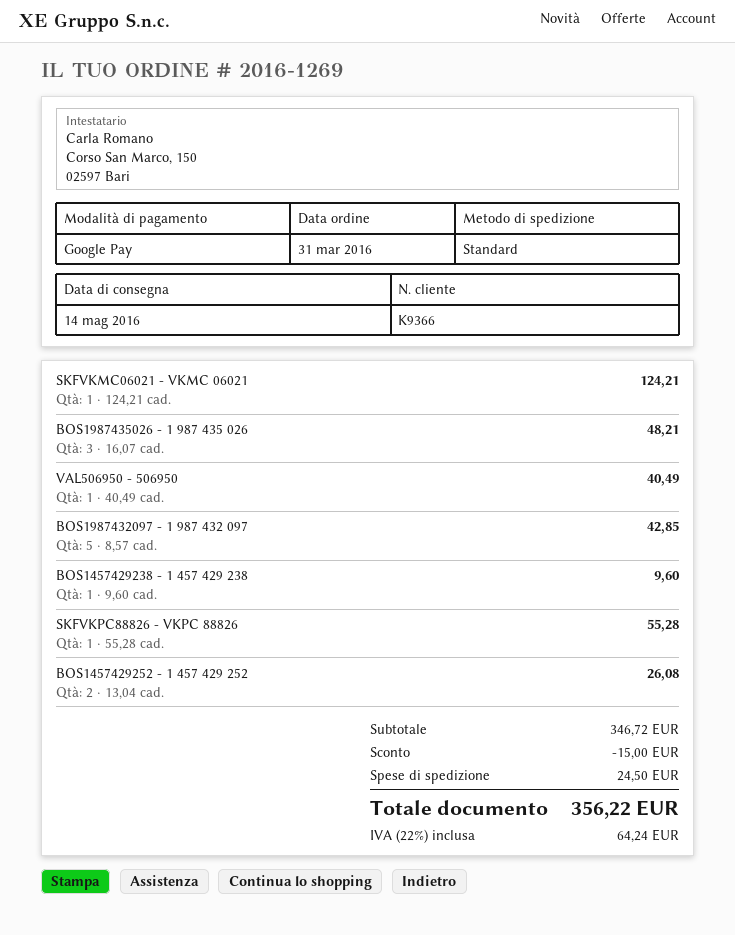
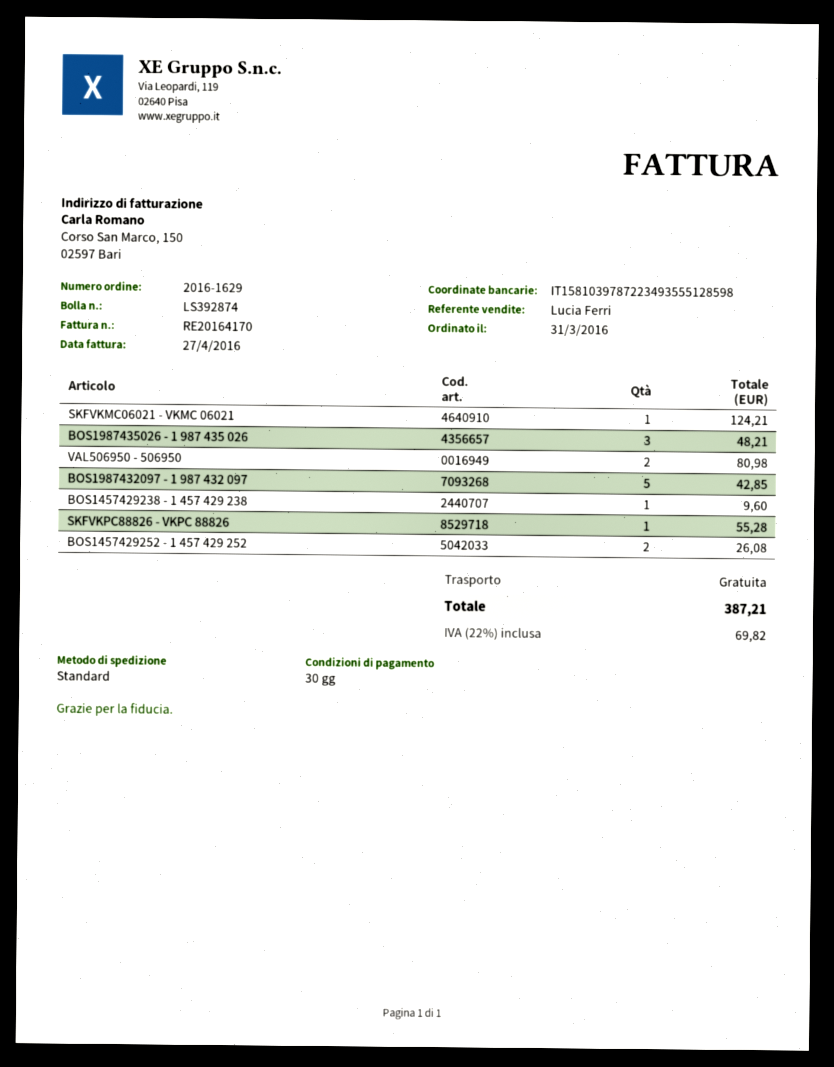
order number: 2016-1269 -> 2016-1629
VAL506950 - 506950: 1 for 40.49 -> 2 for 80.98
discount: 15.00 -> none
shipping: 24.50 -> 0.00
tax: 22% = 64.24 -> 22% = 69.82
total: 356.22 -> 387.21

